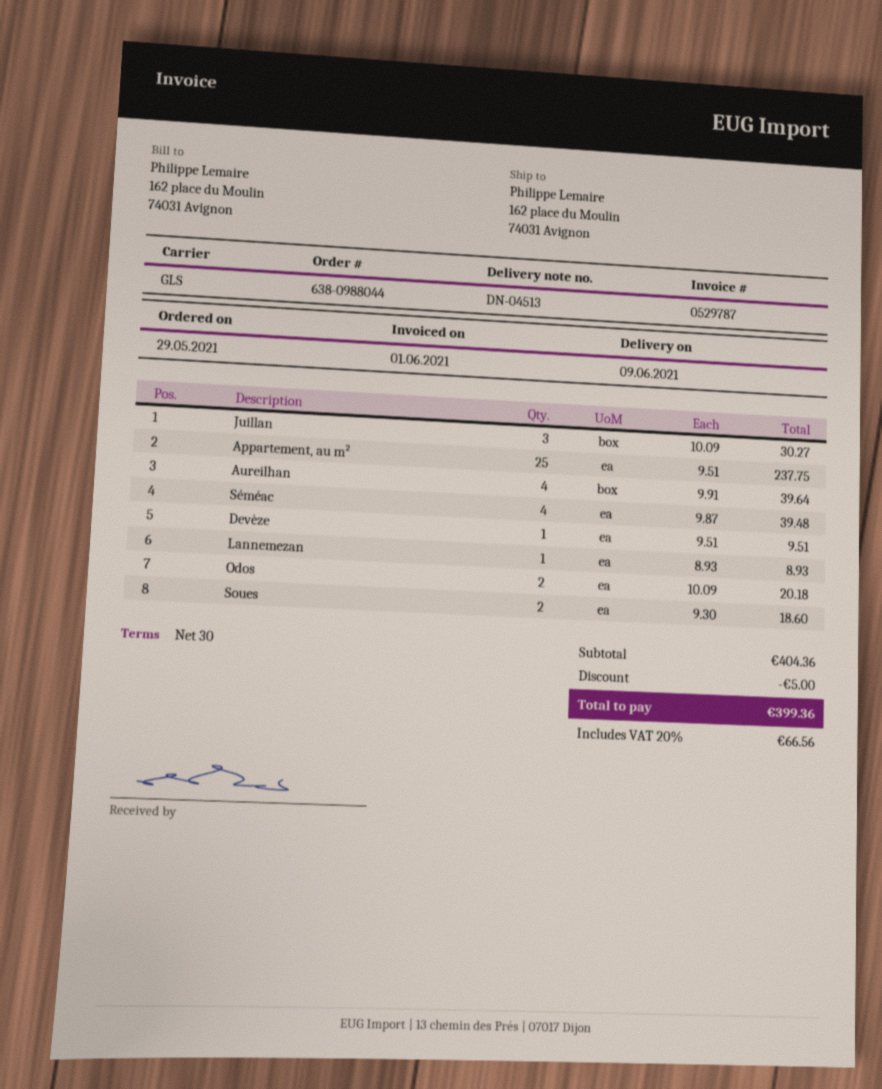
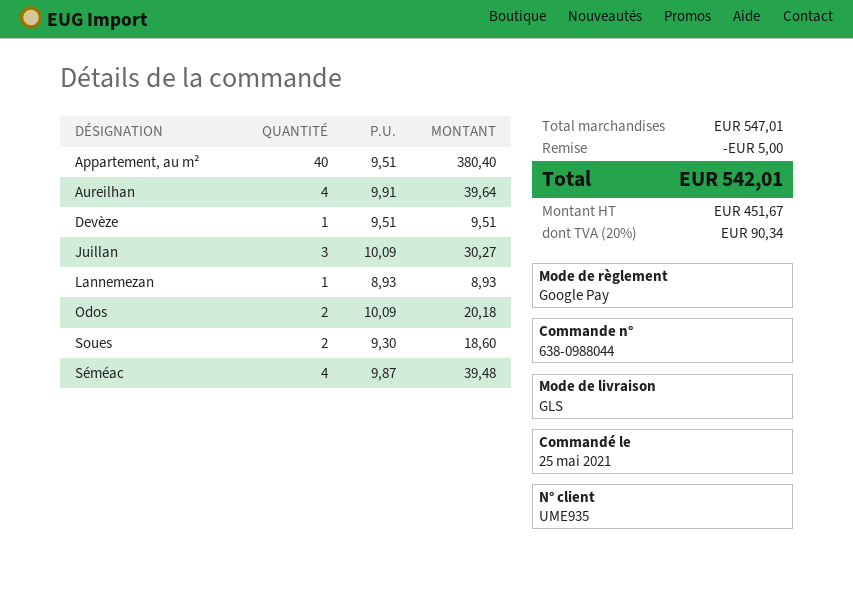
order date: 2021-05-29 -> 2021-05-25
Appartement, au m²: 25 x 9.51 = 237.75 -> 40 x 9.51 = 380.40
subtotal: 404.36 -> 547.01
tax: 20% = 66.56 -> 20% = 90.34
total: 399.36 -> 542.01

